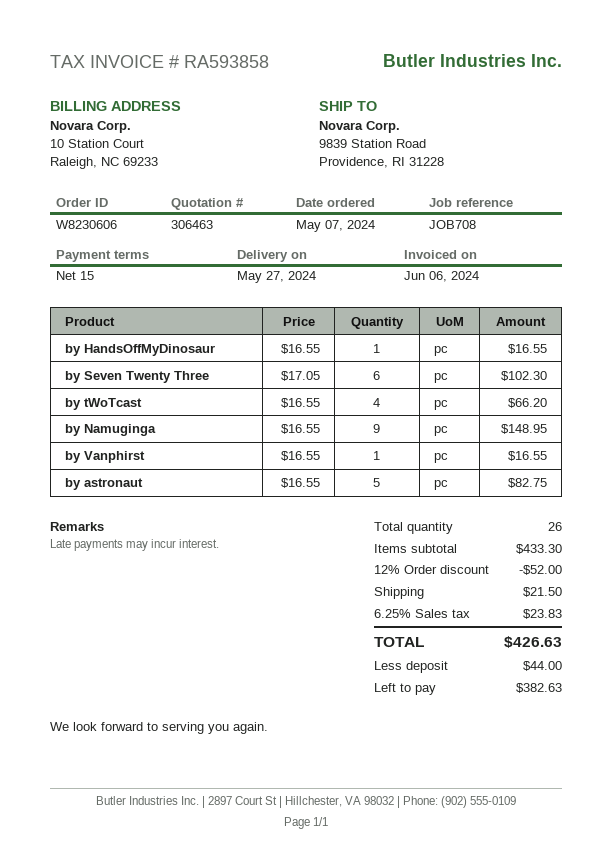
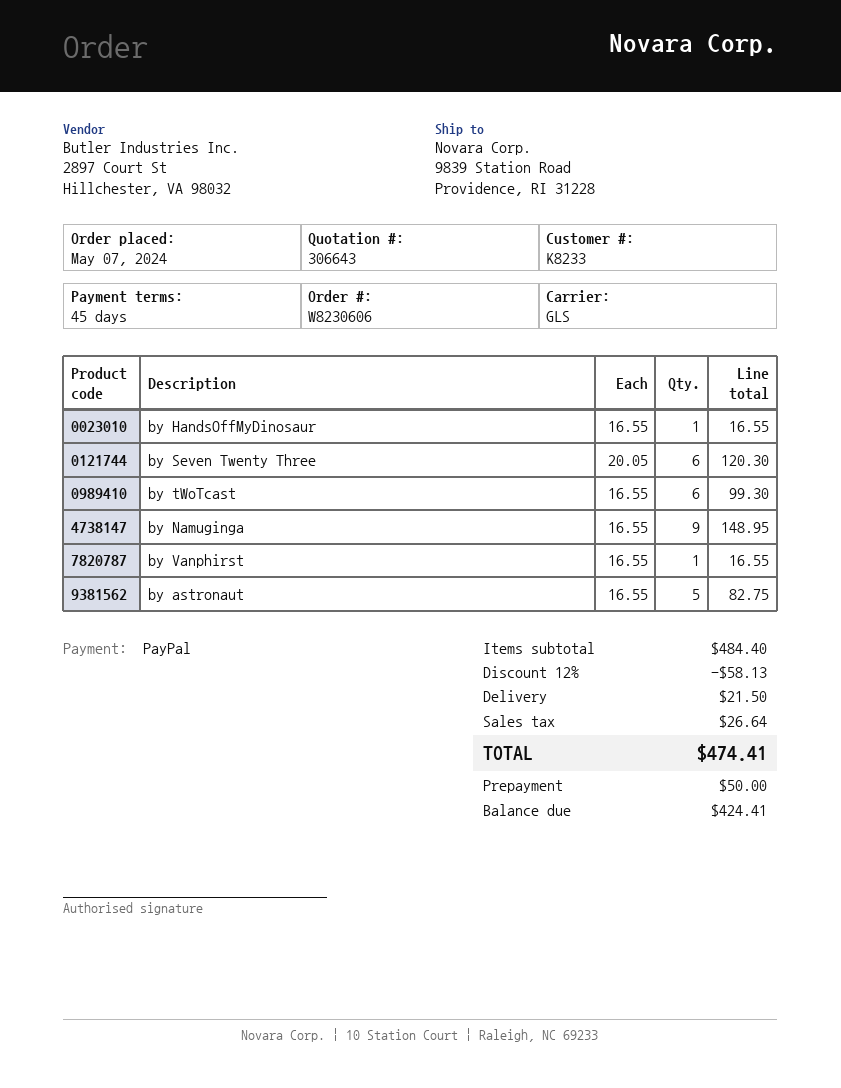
quote number: 306463 -> 306643
payment terms: 15 days -> 45 days
by Seven Twenty Three: 6 x 17.05 = 102.30 -> 6 x 20.05 = 120.30
by tWoTcast: 4 x 16.55 = 66.20 -> 6 x 16.55 = 99.30
subtotal: 433.30 -> 484.40
discount: 12% = 52.00 -> 12% = 58.13
tax: 23.83 -> 26.64
total: 426.63 -> 474.41
deposit: 44.00 -> 50.00
balance: 382.63 -> 424.41

